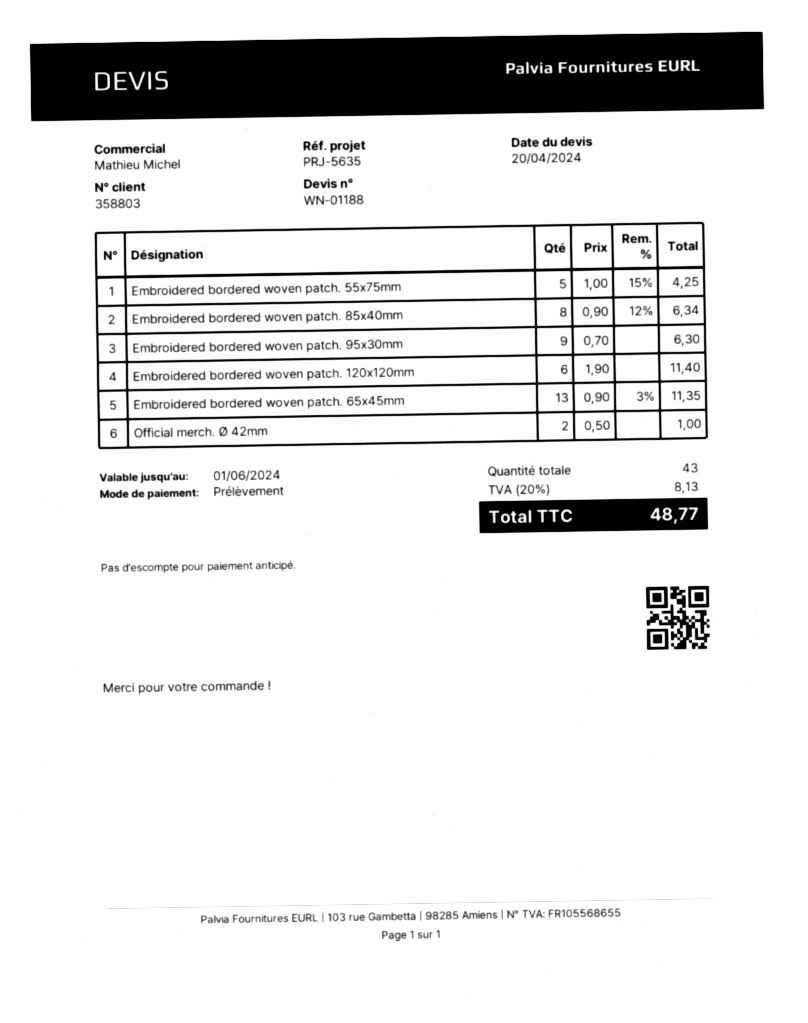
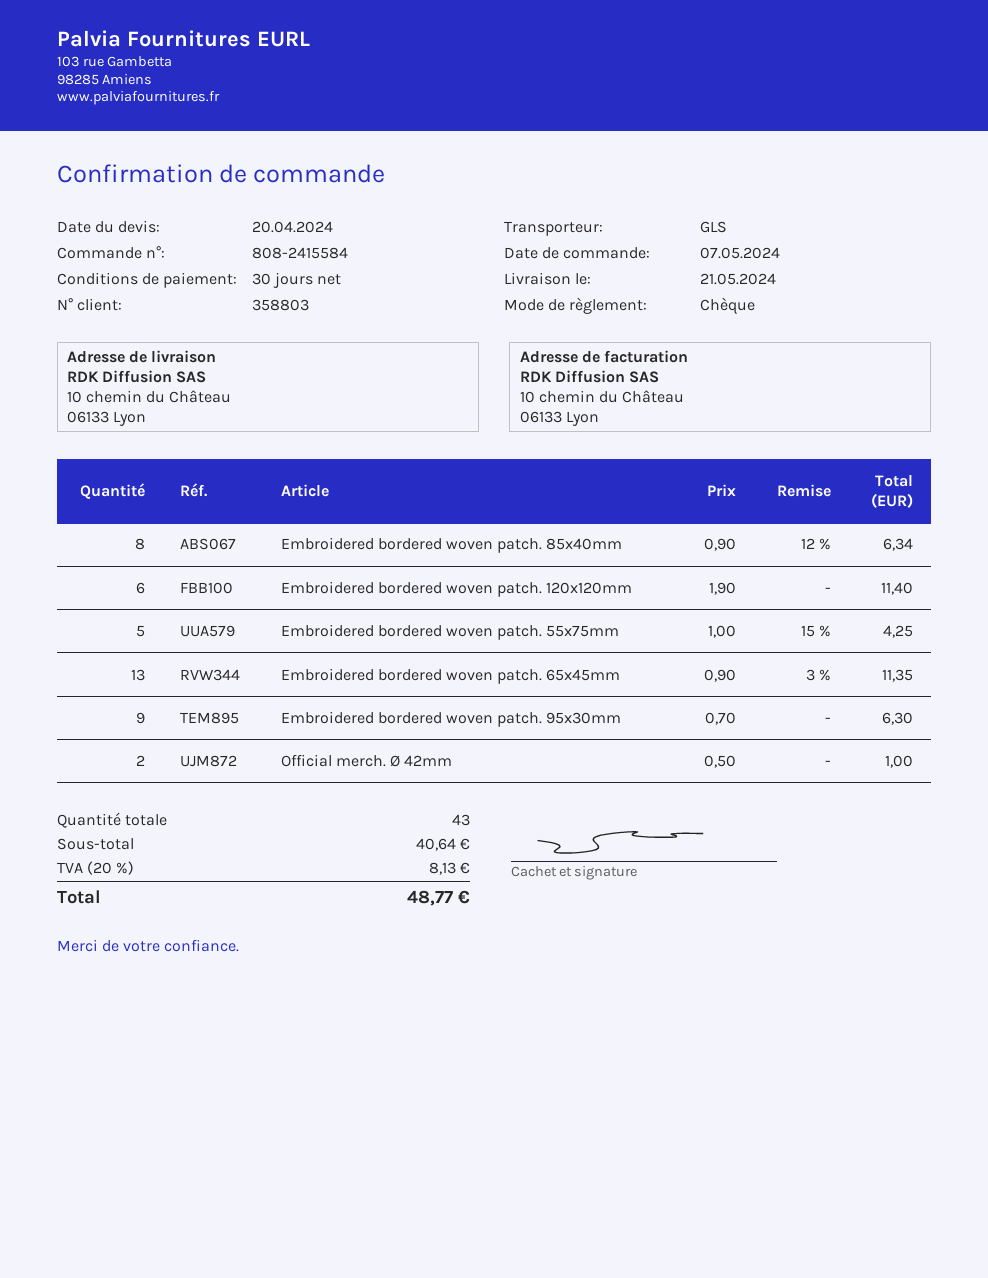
payment method: direct debit -> cheque

